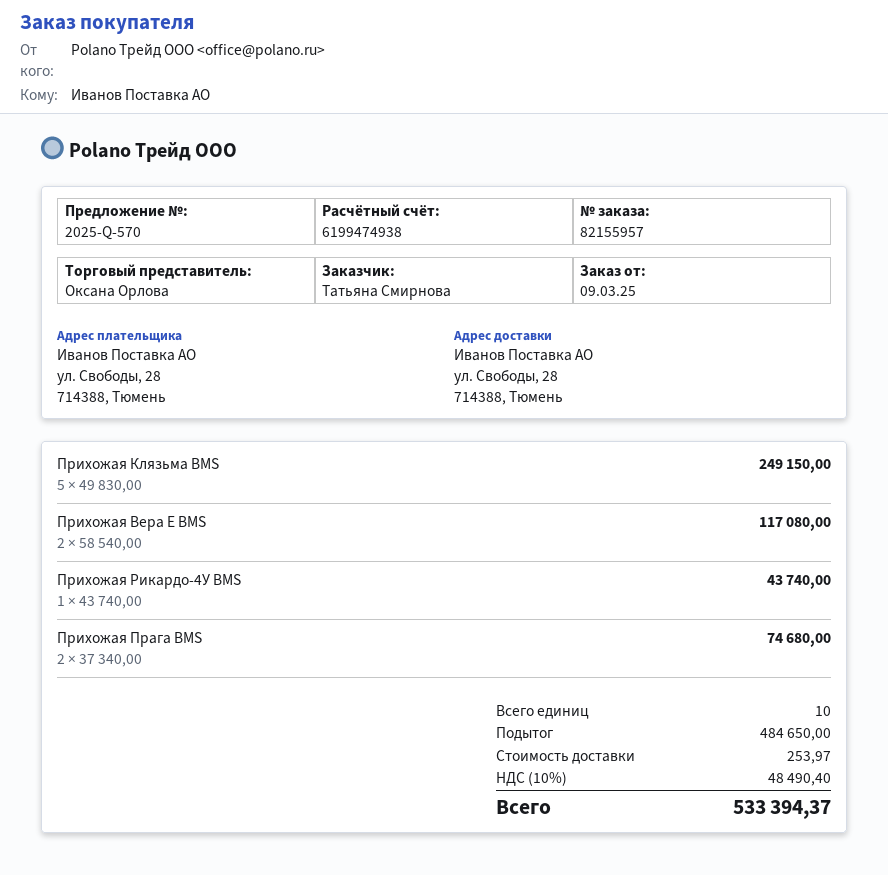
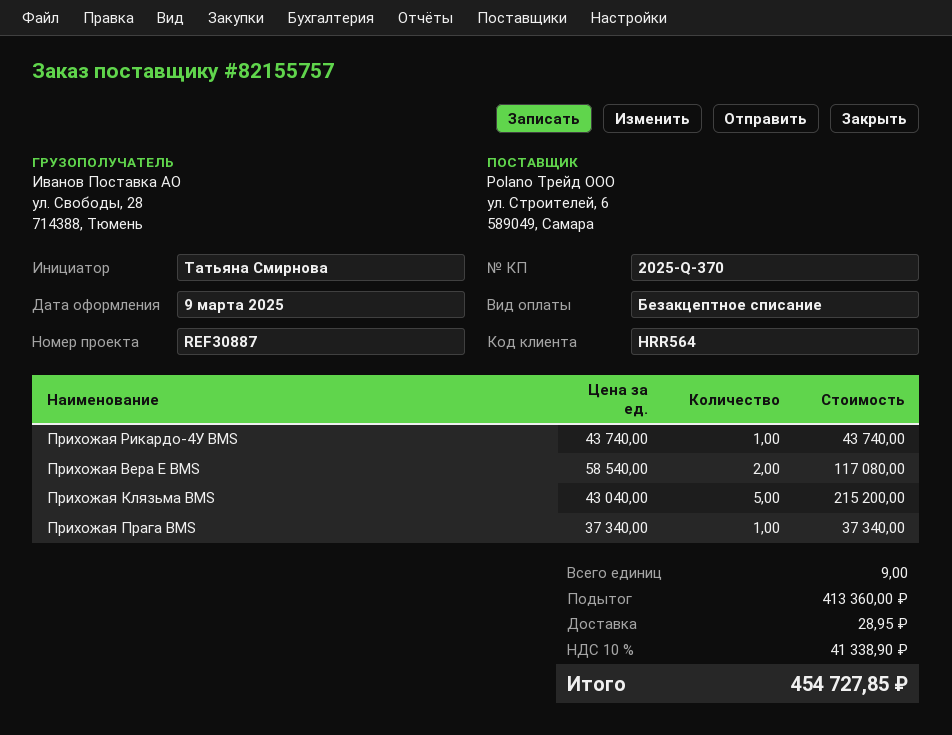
quote number: 2025-Q-570 -> 2025-Q-370
order number: 82155957 -> 82155757
Прихожая Клязьма BMS: 5 x 49830.00 = 249150.00 -> 5 x 43040.00 = 215200.00
Прихожая Прага BMS: 2 x 37340.00 = 74680.00 -> 1 x 37340.00 = 37340.00
total quantity: 10 -> 9
subtotal: 484650.00 -> 413360.00
shipping: 253.97 -> 28.95
tax: 10% = 48490.40 -> 10% = 41338.90
total: 533394.37 -> 454727.85

